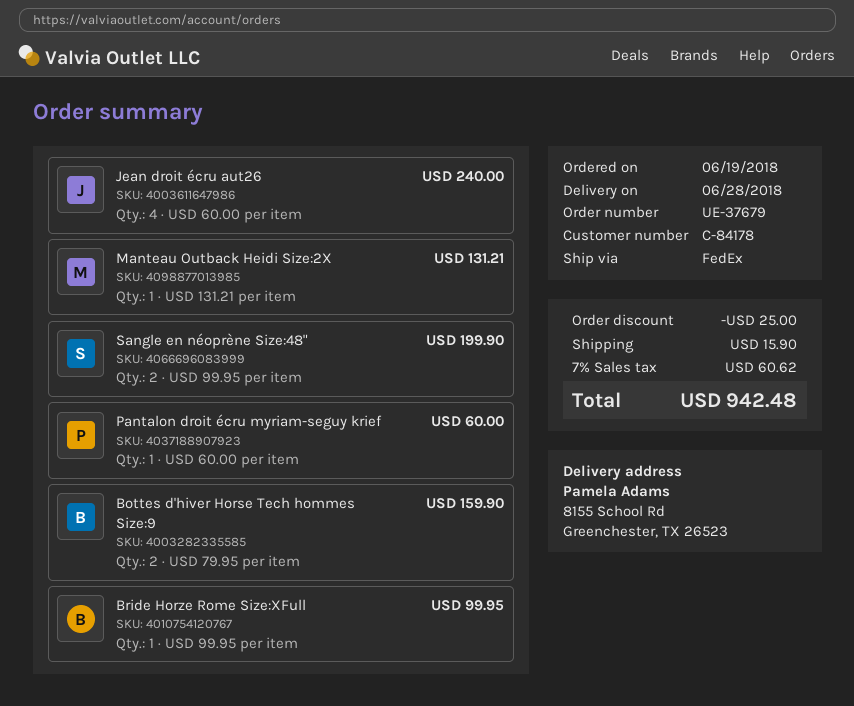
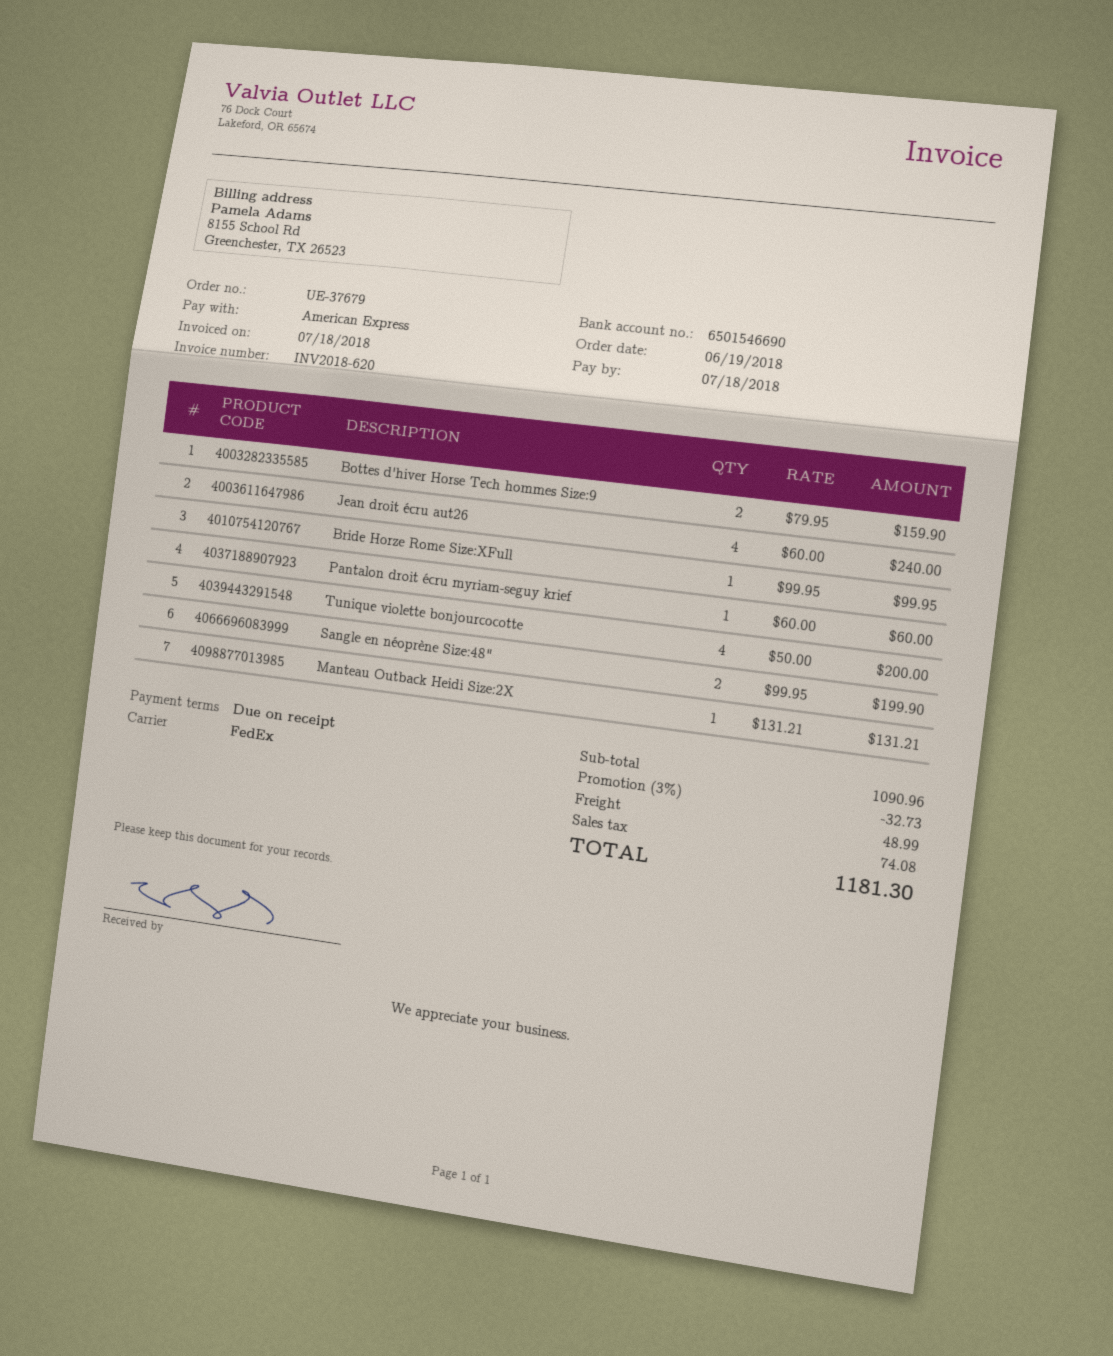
Tunique violette bonjourcocotte: none -> 4 x 50.00 = 200.00
discount: 25.00 -> 32.73
shipping: 15.90 -> 48.99
tax: 60.62 -> 74.08
total: 942.48 -> 1181.30

